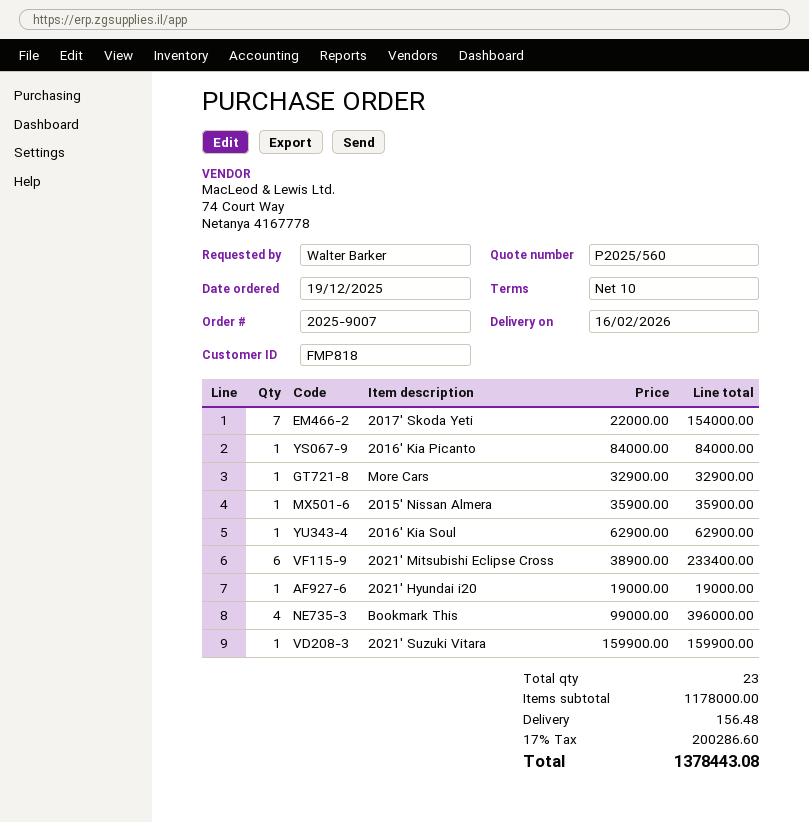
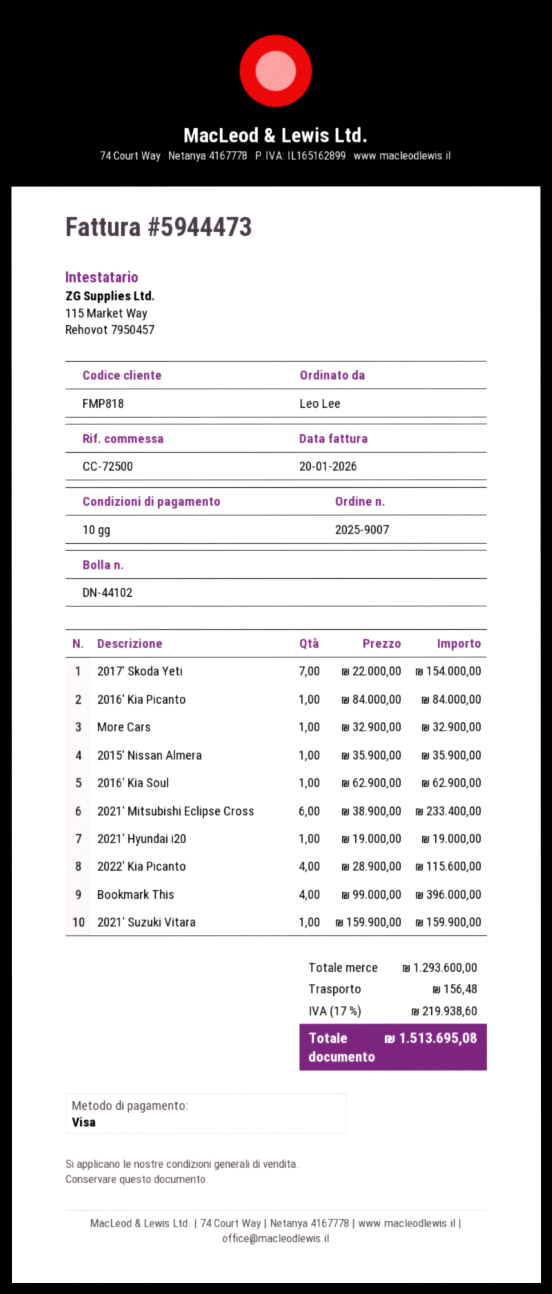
ordered by: Walter Barker -> Leo Lee
2022' Kia Picanto: none -> 4 x 28900.00 = 115600.00
subtotal: 1178000.00 -> 1293600.00
tax: 17% = 200286.60 -> 17% = 219938.60
total: 1378443.08 -> 1513695.08

